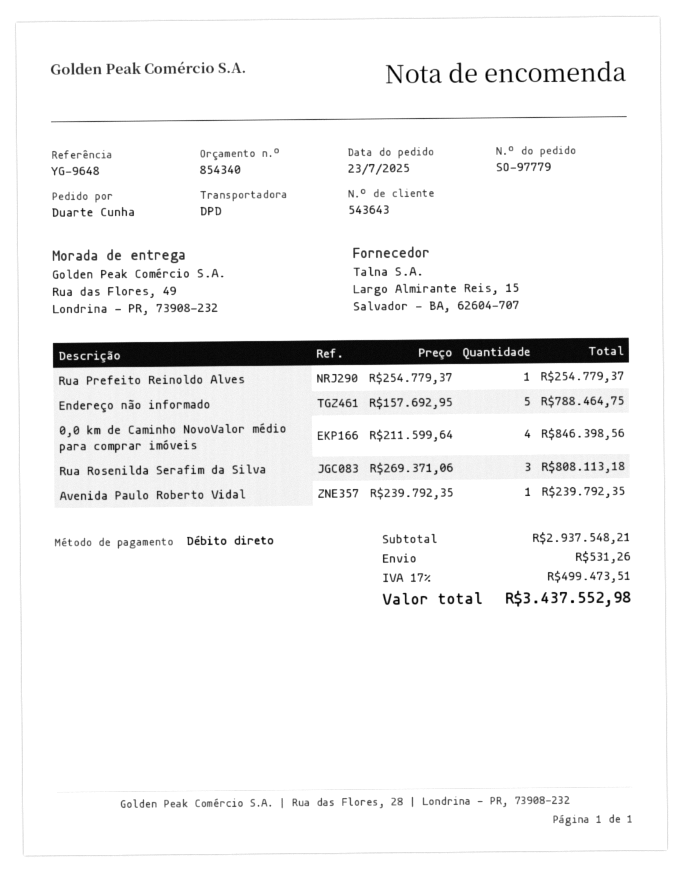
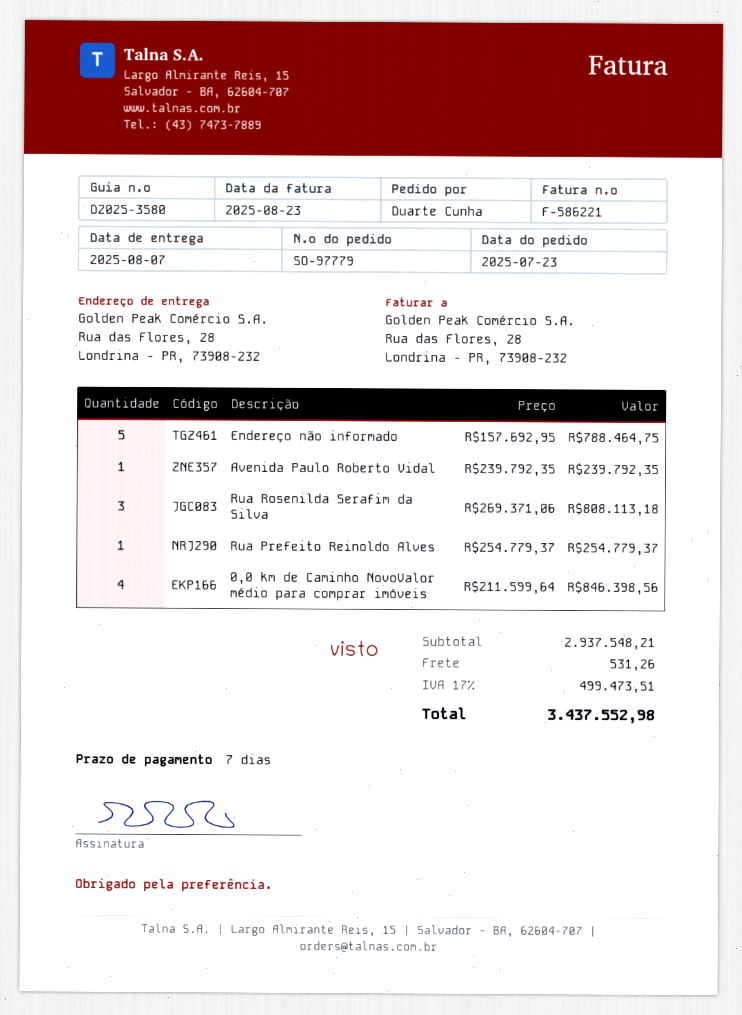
ship to: Rua das Flores, 49, Londrina - PR, 73908-232 -> Rua das Flores, 28, Londrina - PR, 73908-232

